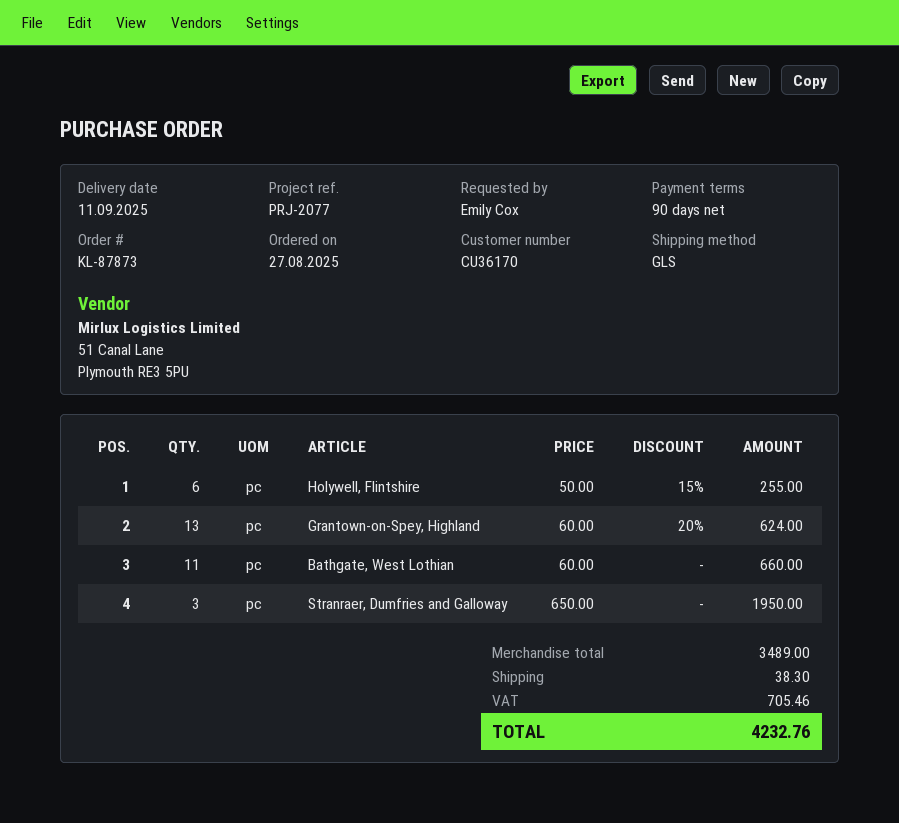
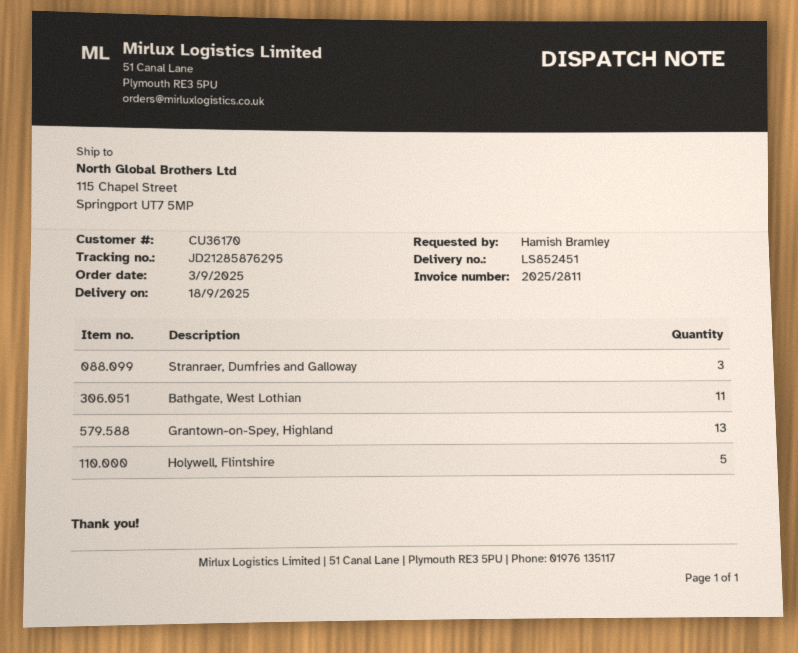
order date: 2025-08-27 -> 2025-09-03
delivery date: 2025-09-11 -> 2025-09-18
ordered by: Emily Cox -> Hamish Bramley
Holywell, Flintshire: 6 -> 5

